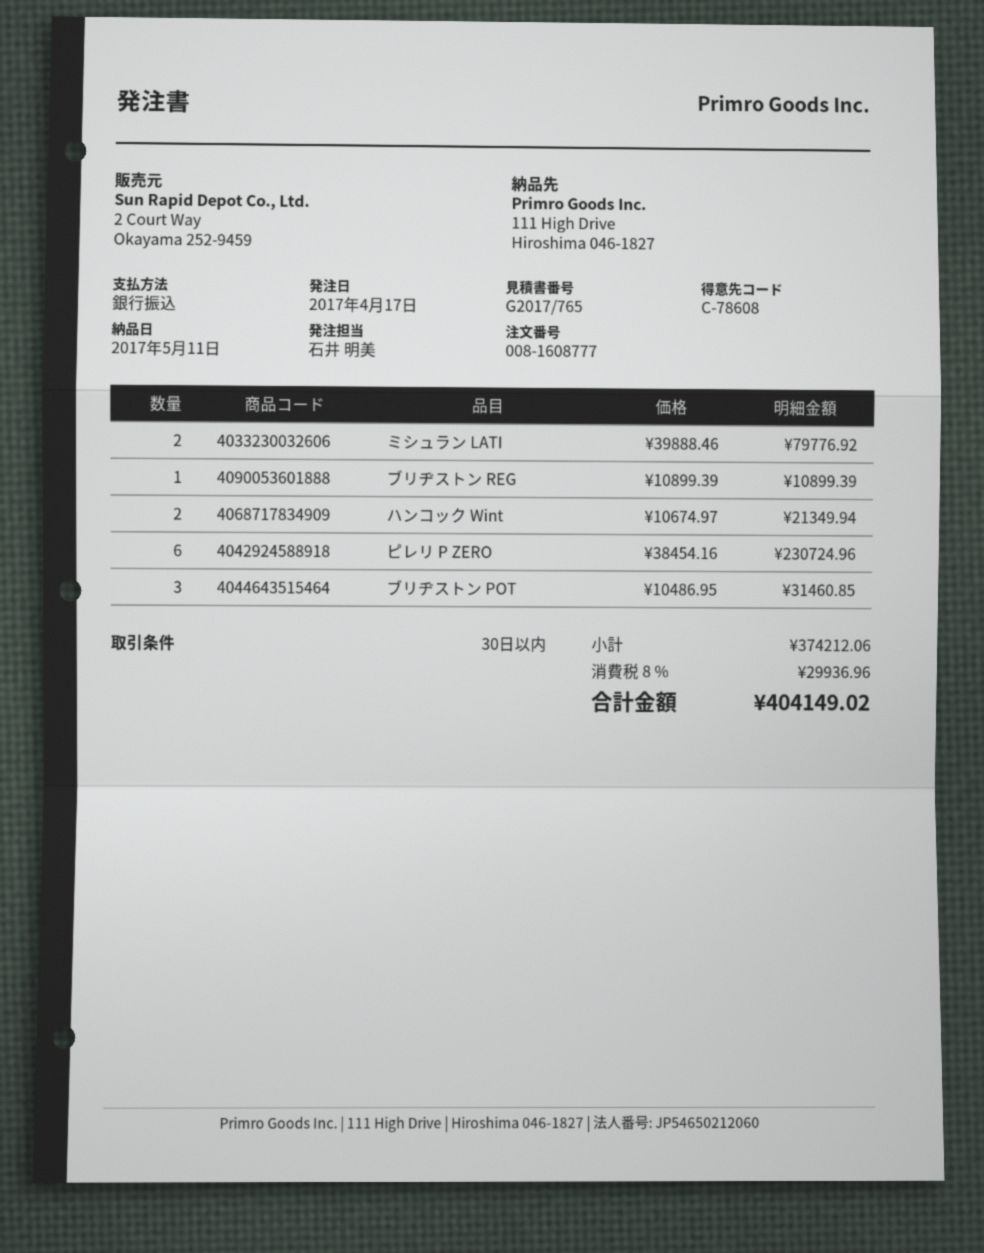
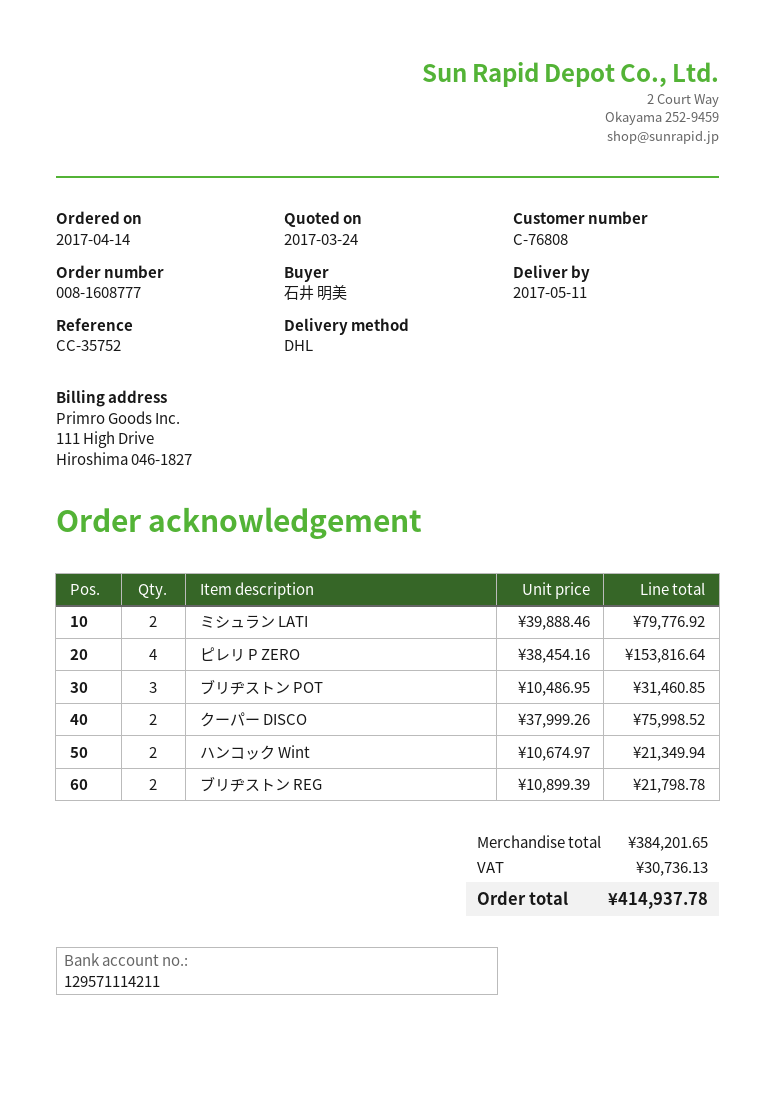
order date: 2017-04-17 -> 2017-04-14
customer number: C-78608 -> C-76808
ブリヂストン REG: 1 x 10899.39 = 10899.39 -> 2 x 10899.39 = 21798.78
ピレリ P ZERO: 6 x 38454.16 = 230724.96 -> 4 x 38454.16 = 153816.64
クーパー DISCO: none -> 2 x 37999.26 = 75998.52
subtotal: 374212.06 -> 384201.65
tax: 29936.96 -> 30736.13
total: 404149.02 -> 414937.78

